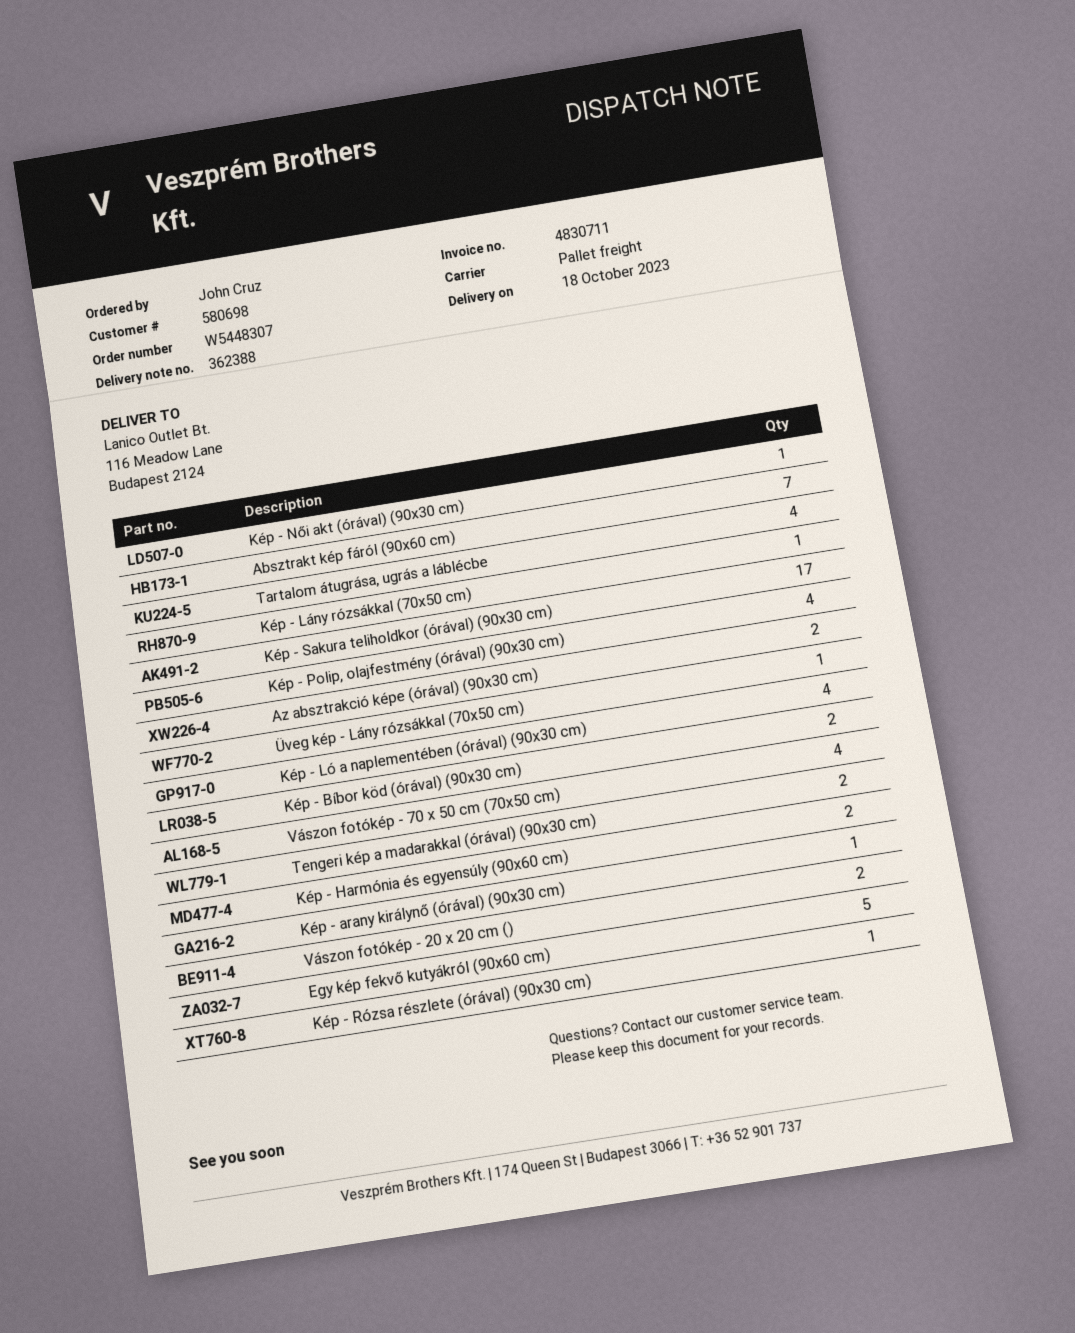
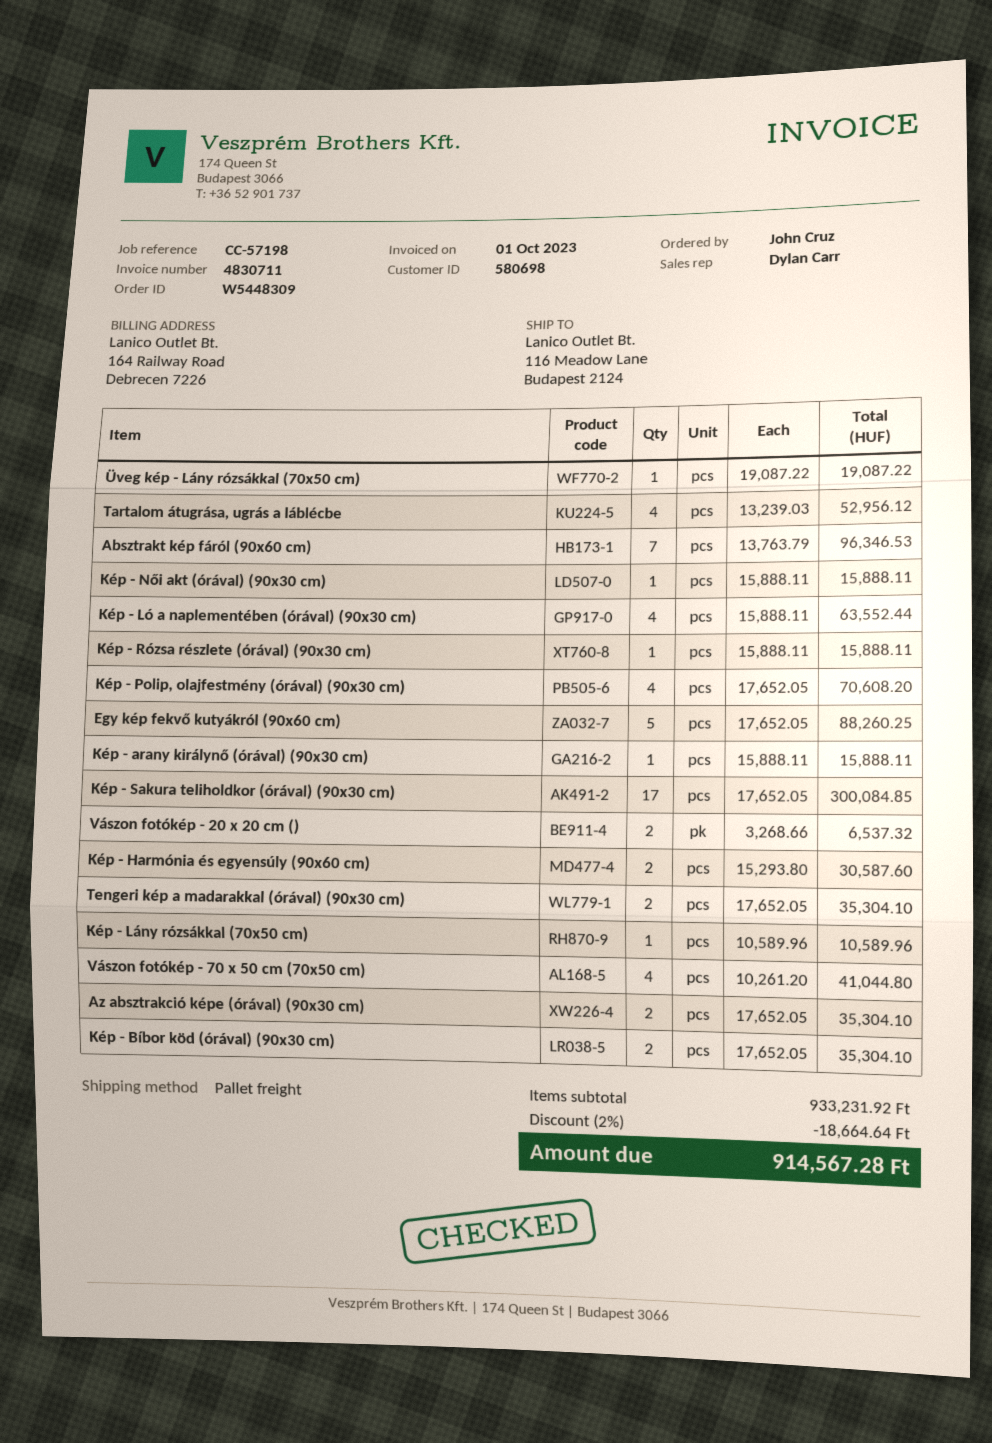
order number: W5448307 -> W5448309

